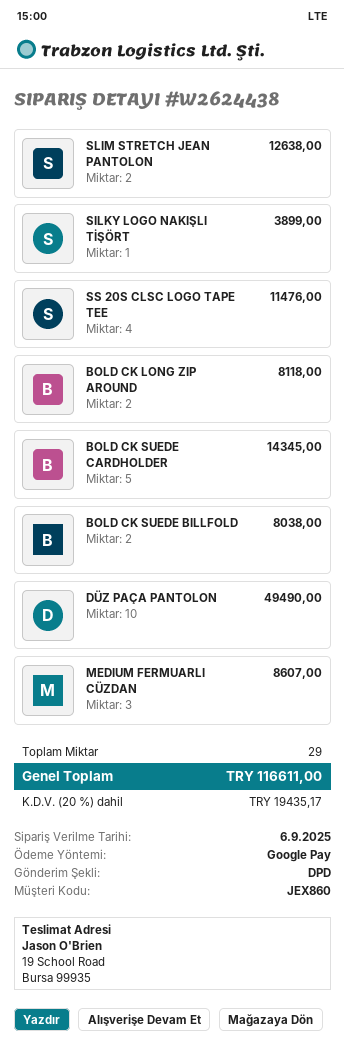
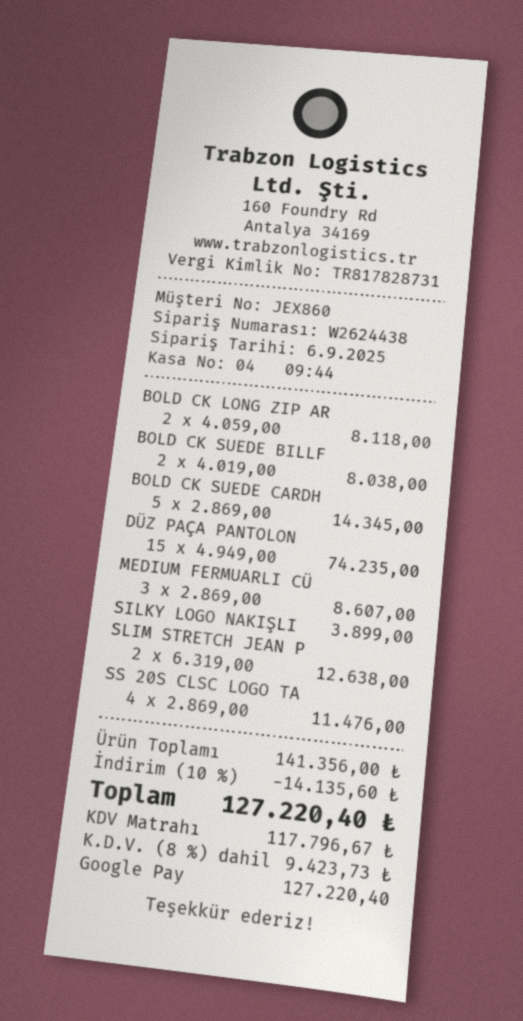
DÜZ PAÇA PANTOLON: 10 for 49490.00 -> 15 for 74235.00
discount: none -> 10% = 14135.60
tax: 20% = 19435.17 -> 8% = 9423.73
total: 116611.00 -> 127220.40

